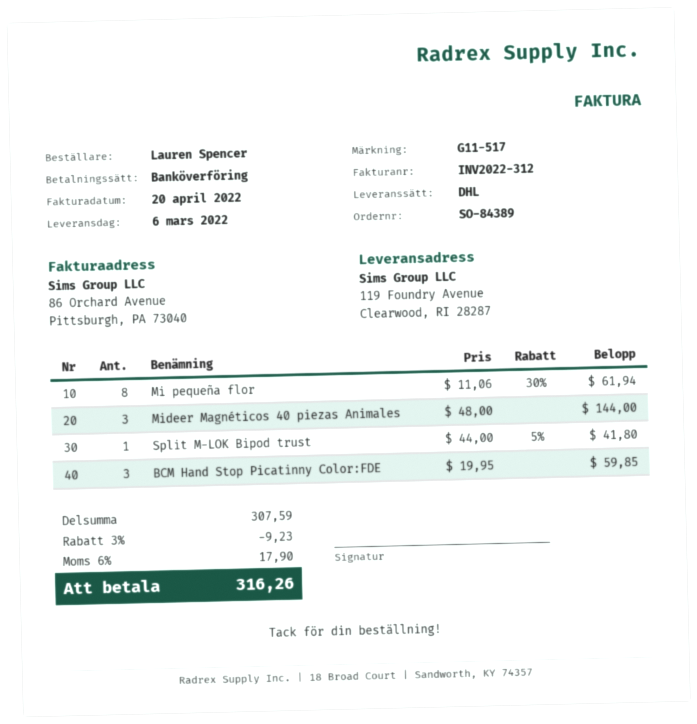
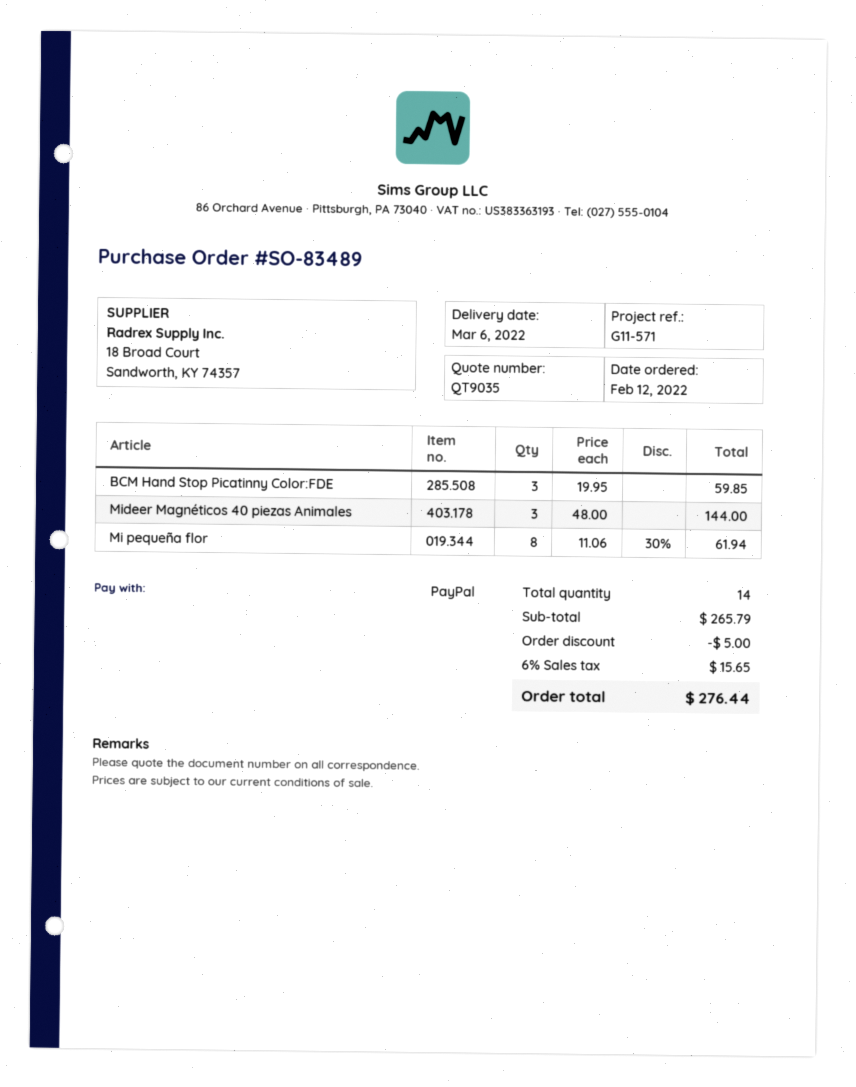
order number: SO-84389 -> SO-83489
reference: G11-517 -> G11-571
payment method: bank transfer -> PayPal
Split M-LOK Bipod trust: 1 x 44.00 - 5% = 41.80 -> none
subtotal: 307.59 -> 265.79
discount: 9.23 -> 5.00
tax: 6% = 17.90 -> 6% = 15.65
total: 316.26 -> 276.44

